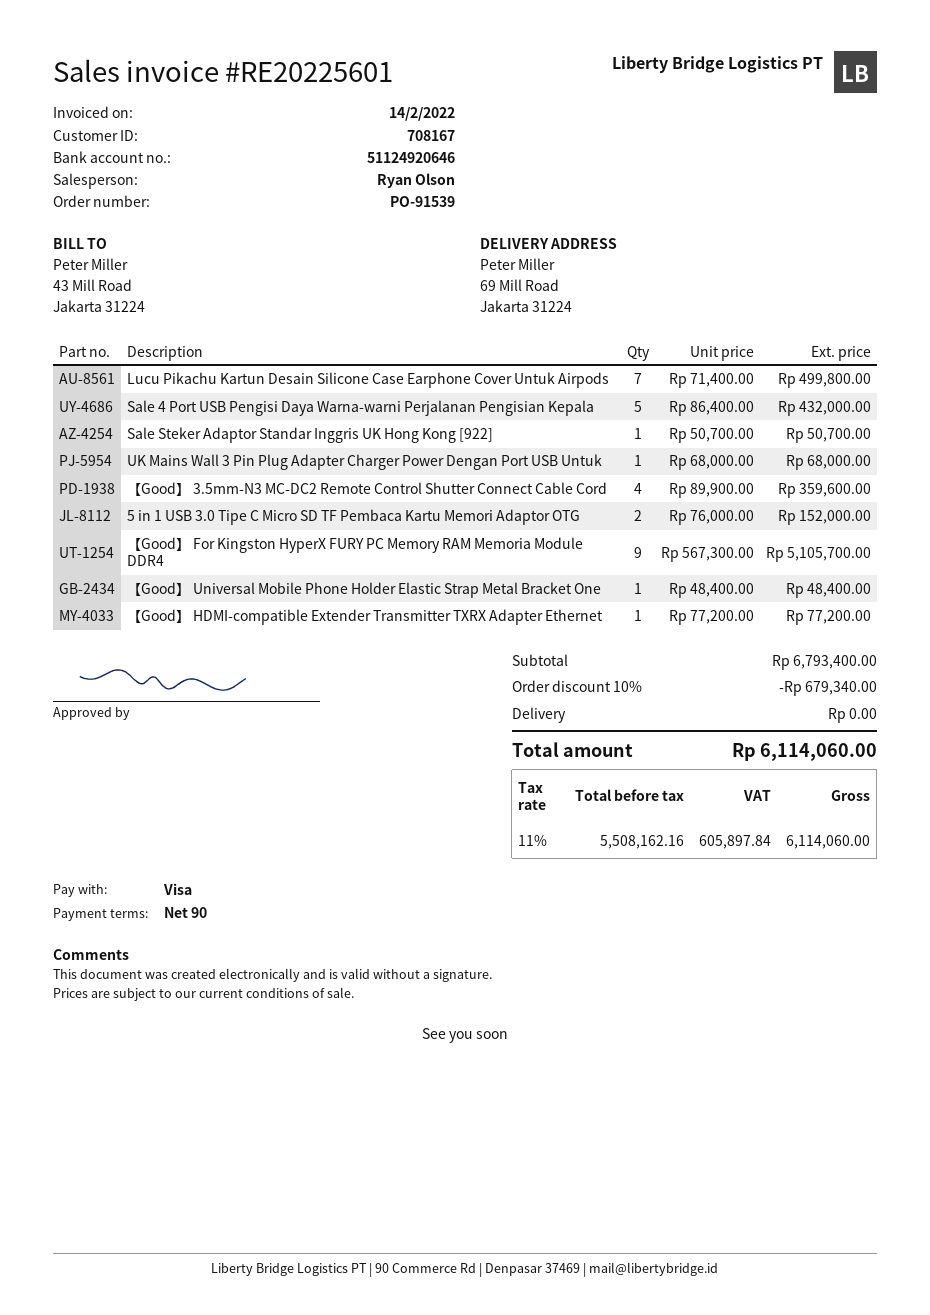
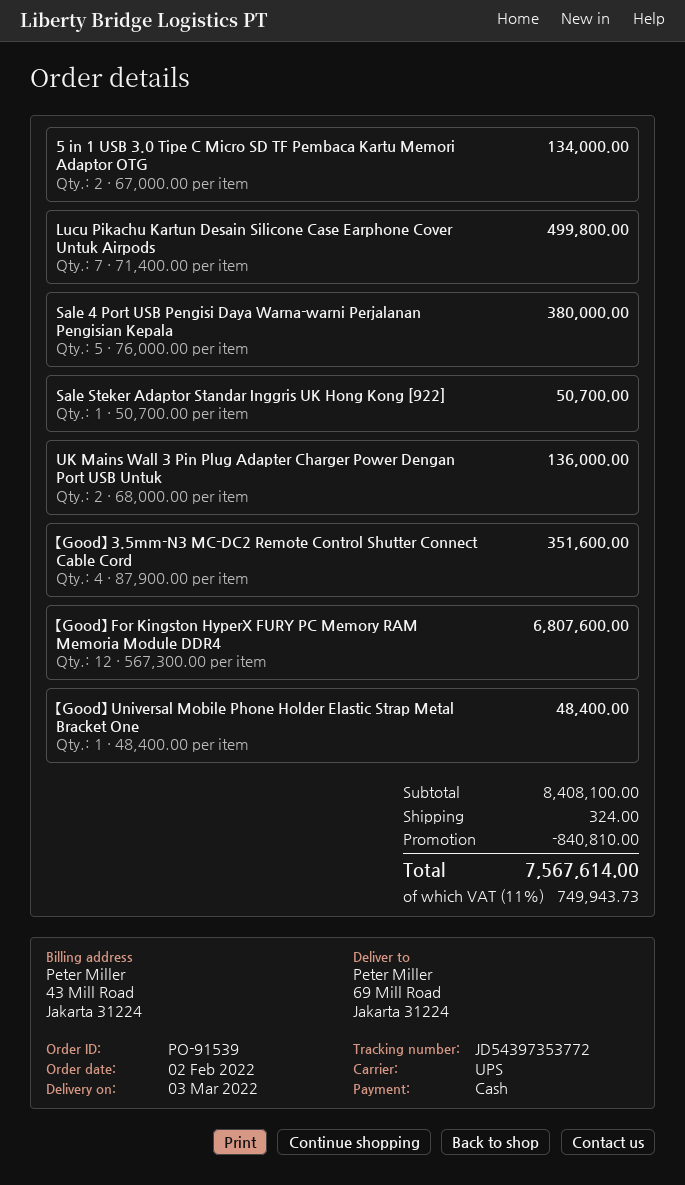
payment method: Visa -> cash
Sale 4 Port USB Pengisi Daya Warna-warni Perjalanan Pengisian Kepala: 5 x 86400.00 = 432000.00 -> 5 x 76000.00 = 380000.00
UK Mains Wall 3 Pin Plug Adapter Charger Power Dengan Port USB Untuk: 1 x 68000.00 = 68000.00 -> 2 x 68000.00 = 136000.00
【Good】 3.5mm-N3 MC-DC2 Remote Control Shutter Connect Cable Cord: 4 x 89900.00 = 359600.00 -> 4 x 87900.00 = 351600.00
5 in 1 USB 3.0 Tipe C Micro SD TF Pembaca Kartu Memori Adaptor OTG: 2 x 76000.00 = 152000.00 -> 2 x 67000.00 = 134000.00
【Good】 For Kingston HyperX FURY PC Memory RAM Memoria Module DDR4: 9 x 567300.00 = 5105700.00 -> 12 x 567300.00 = 6807600.00
【Good】 HDMI-compatible Extender Transmitter TXRX Adapter Ethernet: 1 x 77200.00 = 77200.00 -> none
subtotal: 6793400.00 -> 8408100.00
discount: 679340.00 -> 840810.00
shipping: 0.00 -> 324.00
tax: 11% = 605897.84 -> 11% = 749943.73
total: 6114060.00 -> 7567614.00

